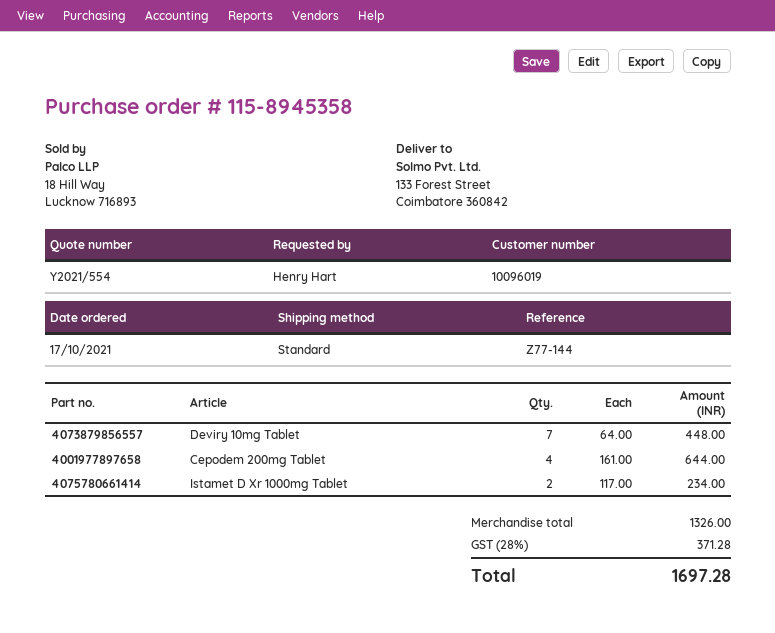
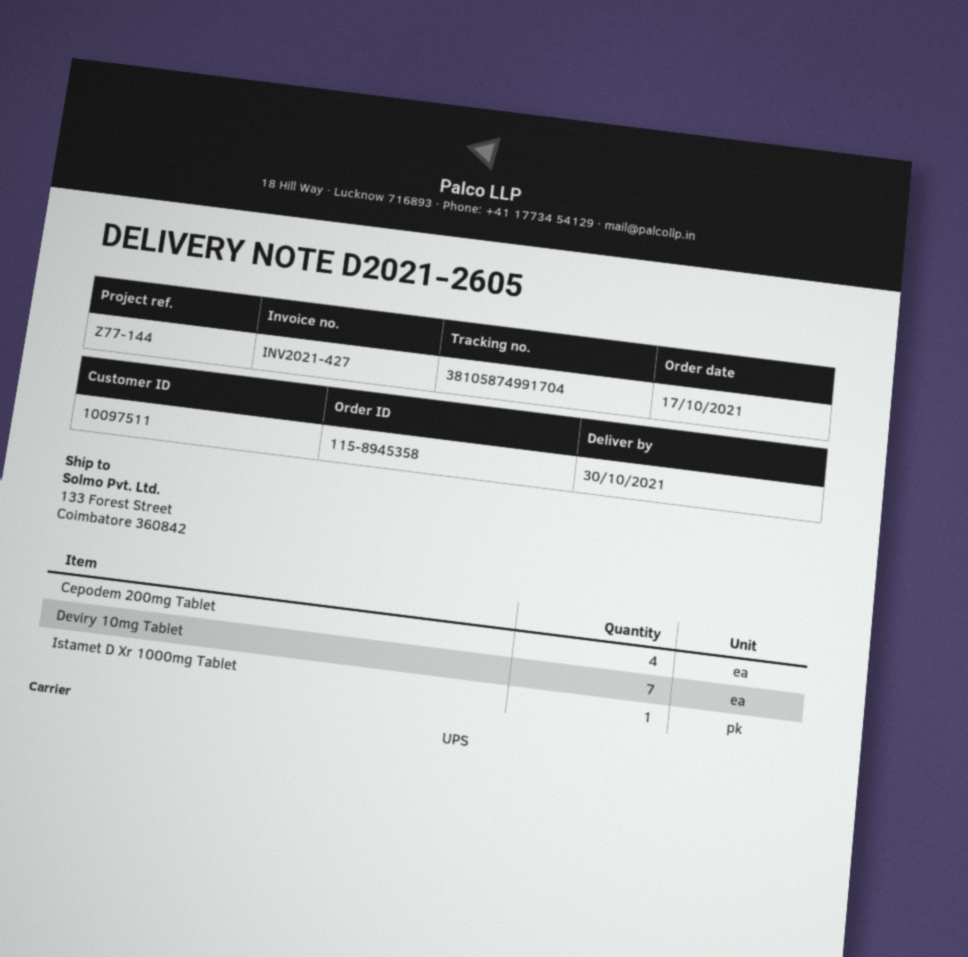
customer number: 10096019 -> 10097511
shipping method: standard -> UPS
Istamet D Xr 1000mg Tablet: 2 -> 1

